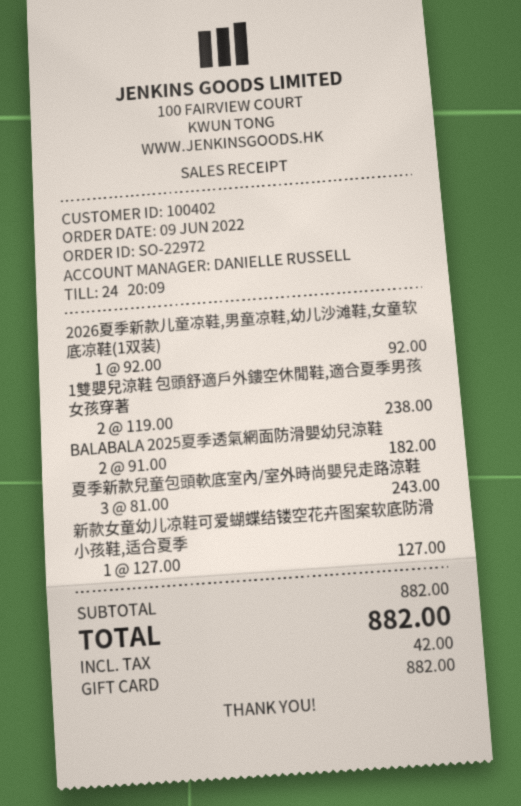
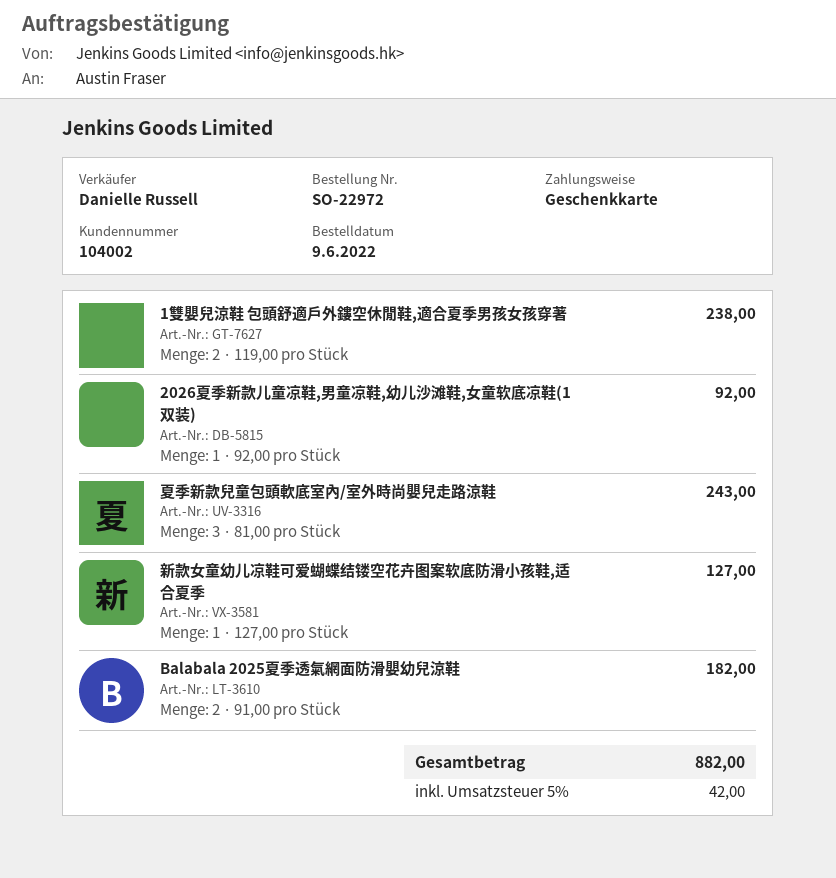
customer number: 100402 -> 104002

